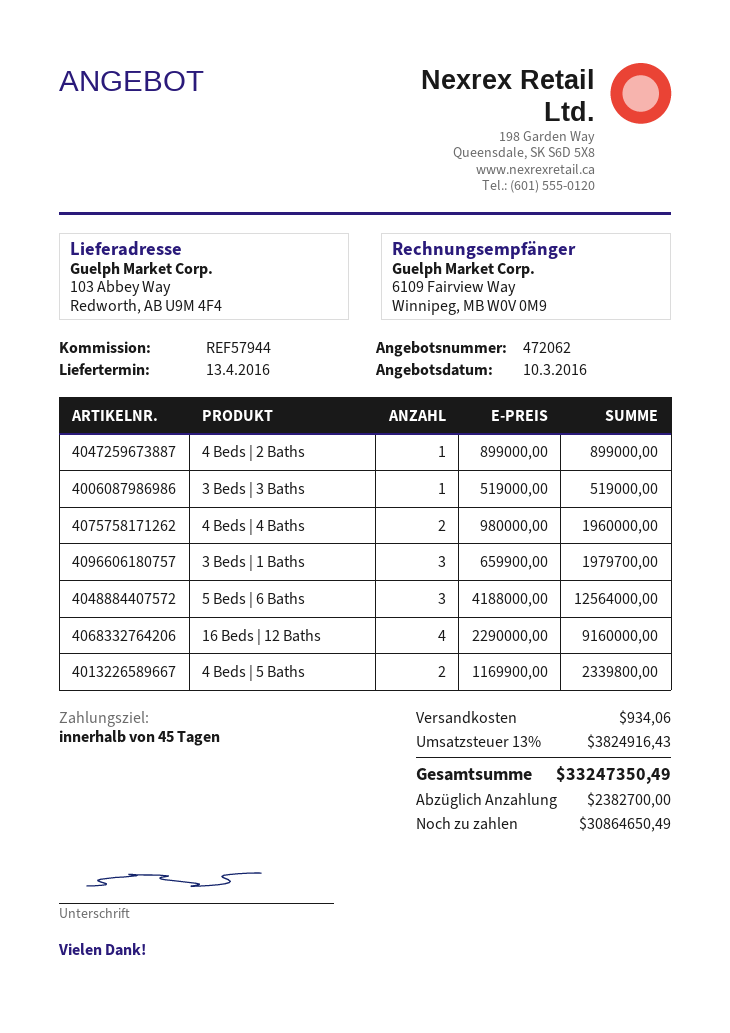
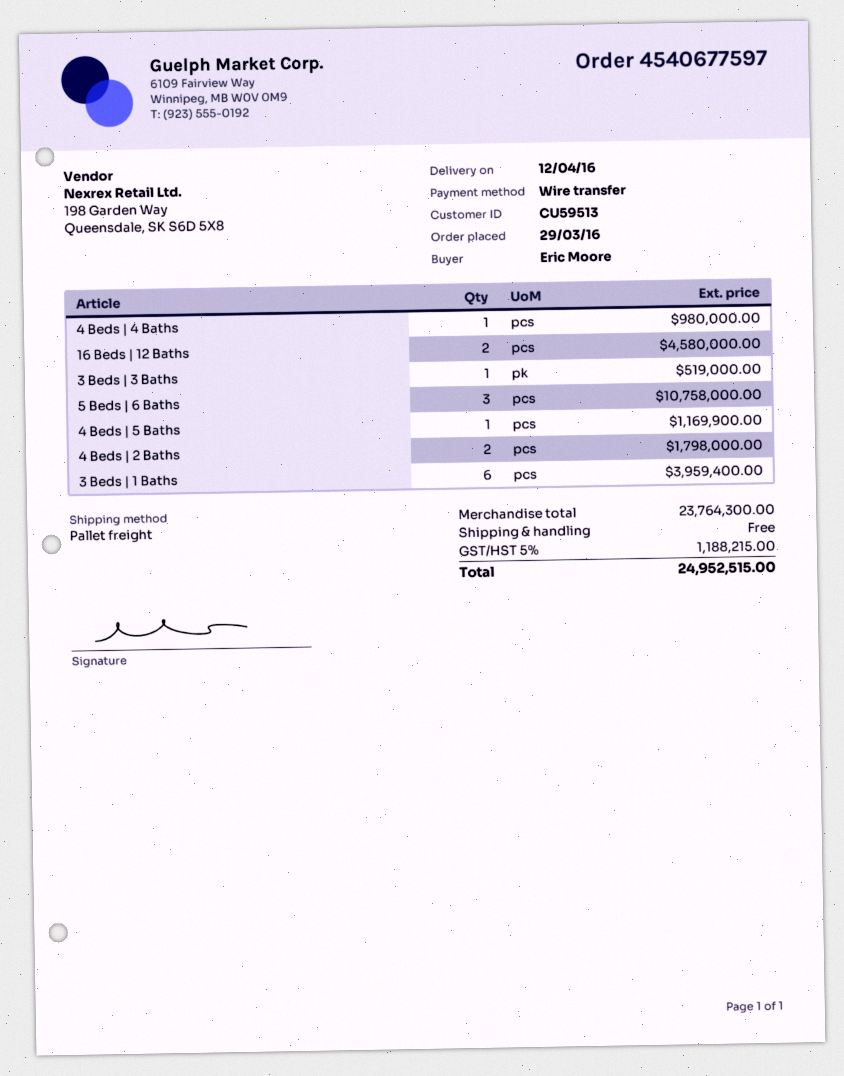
delivery date: 2016-04-13 -> 2016-04-12
4 Beds | 2 Baths: 1 for 899000.00 -> 2 for 1798000.00
4 Beds | 4 Baths: 2 for 1960000.00 -> 1 for 980000.00
3 Beds | 1 Baths: 3 for 1979700.00 -> 6 for 3959400.00
5 Beds | 6 Baths: 3 for 12564000.00 -> 3 for 10758000.00
16 Beds | 12 Baths: 4 for 9160000.00 -> 2 for 4580000.00
4 Beds | 5 Baths: 2 for 2339800.00 -> 1 for 1169900.00
shipping: 934.06 -> 0.00
tax: 13% = 3824916.43 -> 5% = 1188215.00
total: 33247350.49 -> 24952515.00

